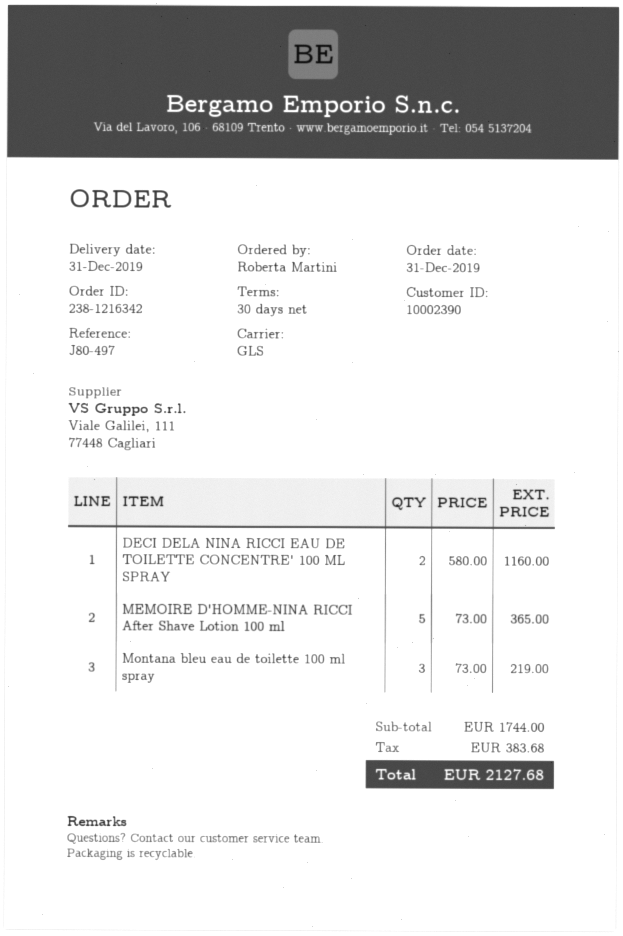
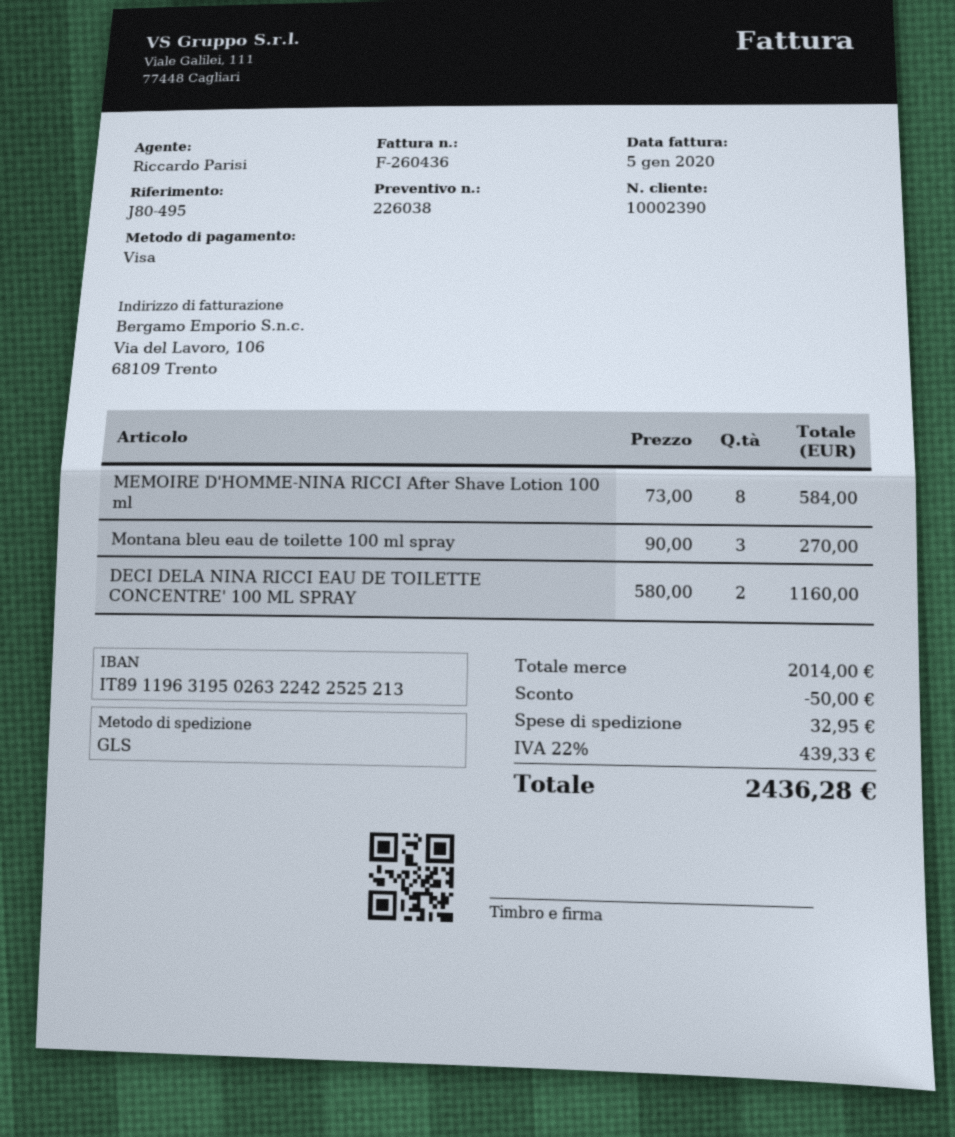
reference: J80-497 -> J80-495
MEMOIRE D'HOMME-NINA RICCI After Shave Lotion 100 ml: 5 x 73.00 = 365.00 -> 8 x 73.00 = 584.00
Montana bleu eau de toilette 100 ml spray: 3 x 73.00 = 219.00 -> 3 x 90.00 = 270.00
subtotal: 1744.00 -> 2014.00
discount: none -> 50.00
shipping: none -> 32.95
tax: 383.68 -> 439.33
total: 2127.68 -> 2436.28

